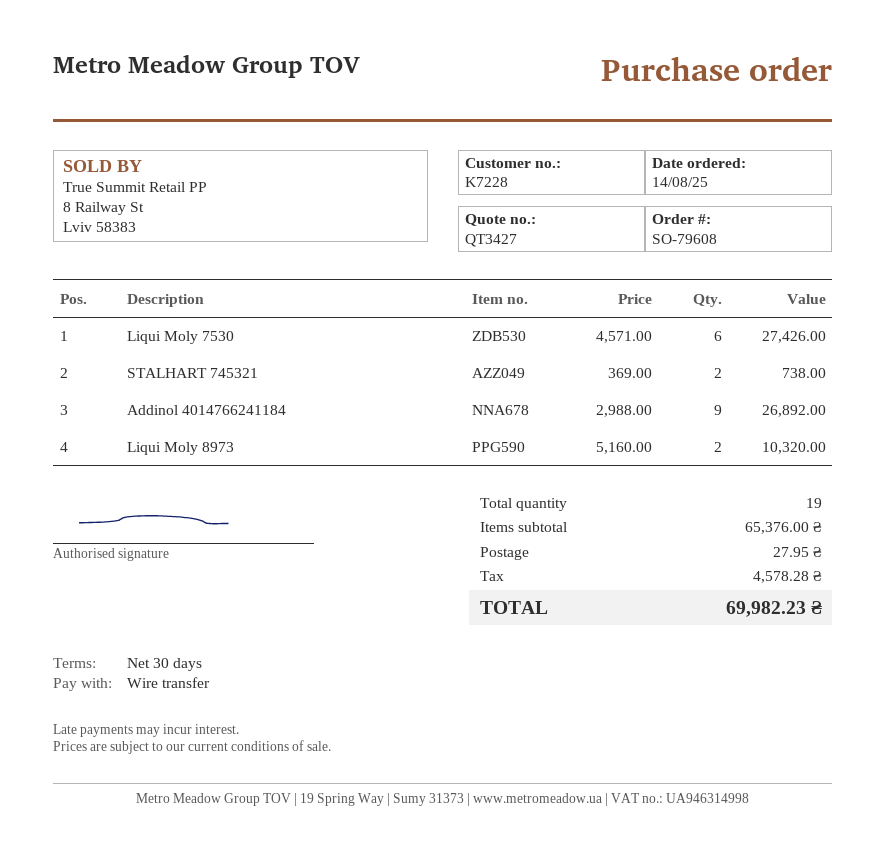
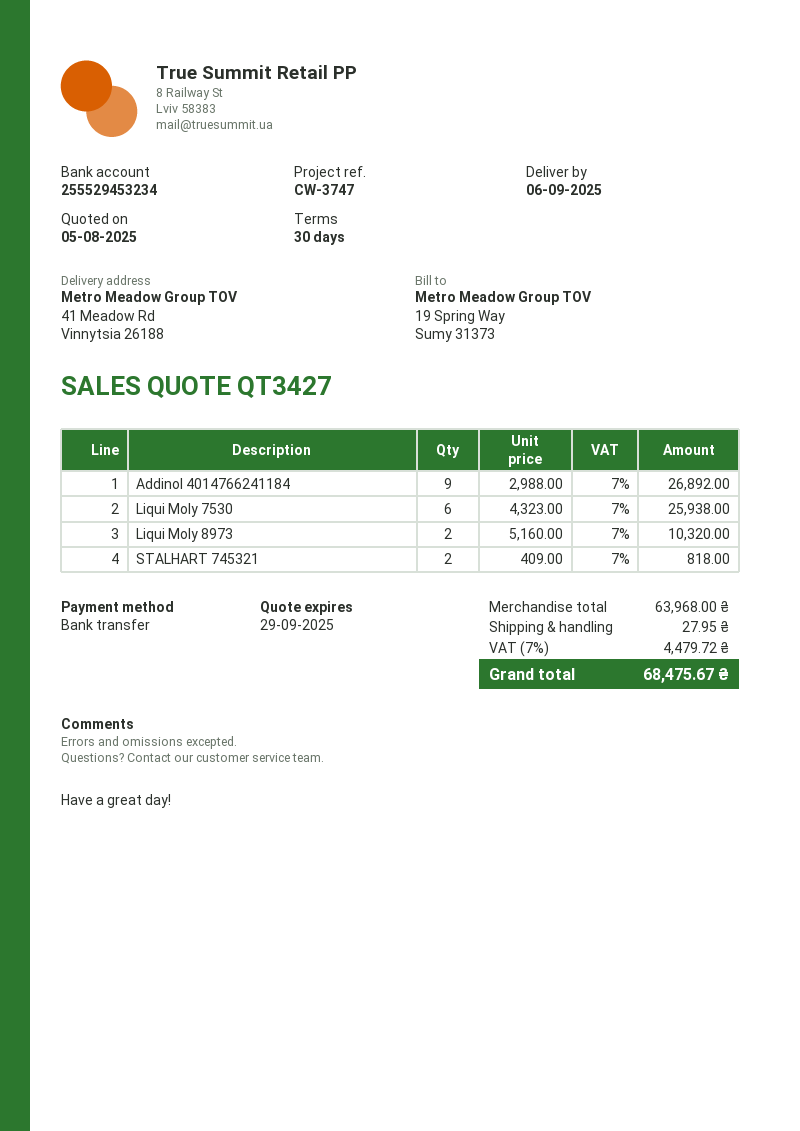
Liqui Moly 7530: 6 x 4571.00 = 27426.00 -> 6 x 4323.00 = 25938.00
STALHART 745321: 2 x 369.00 = 738.00 -> 2 x 409.00 = 818.00
subtotal: 65376.00 -> 63968.00
tax: 4578.28 -> 4479.72
total: 69982.23 -> 68475.67

